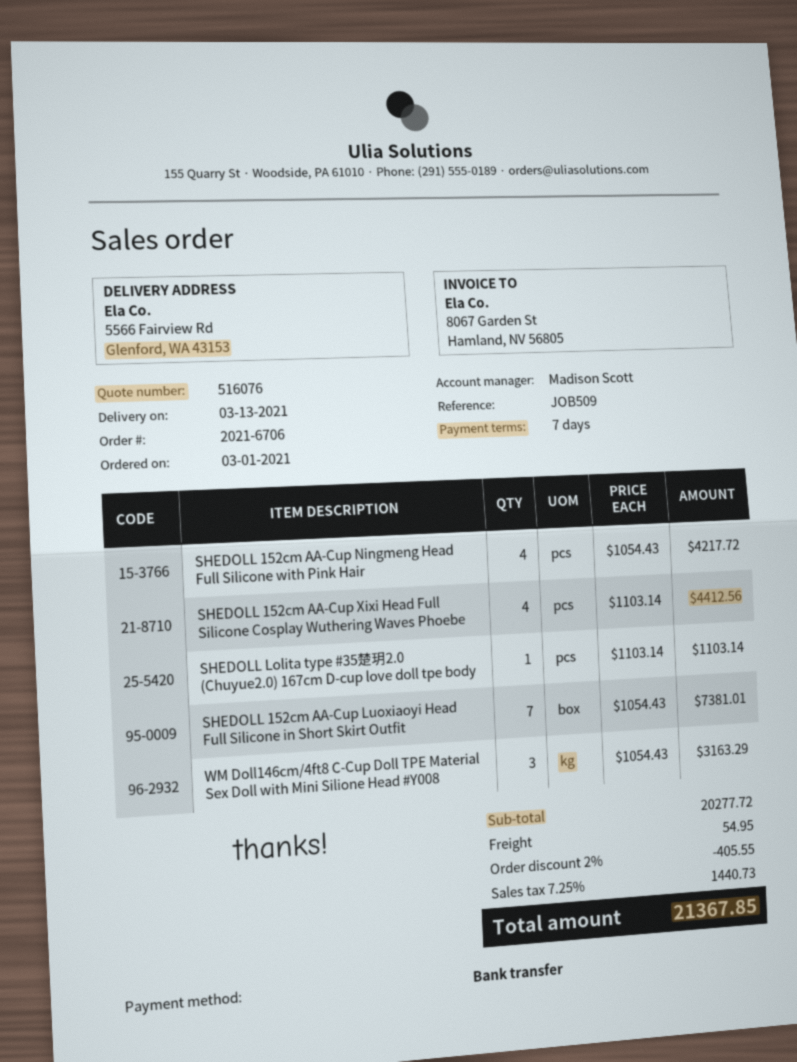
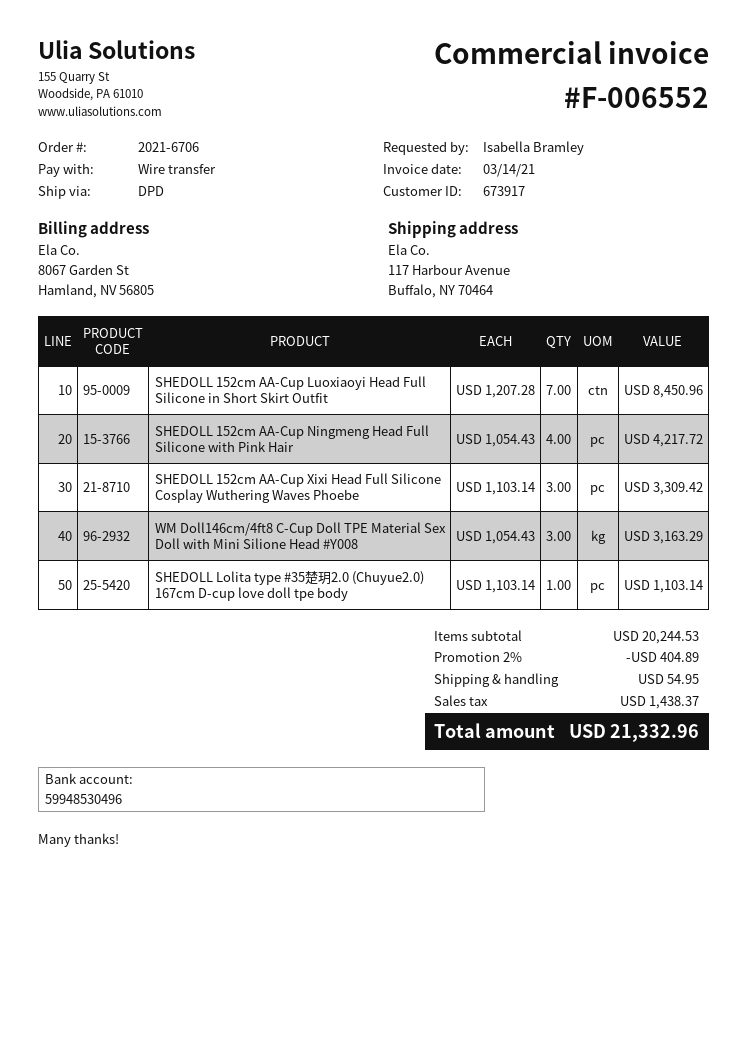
ship to: 5566 Fairview Rd, Glenford, WA 43153 -> 117 Harbour Avenue, Buffalo, NY 70464
SHEDOLL 152cm AA-Cup Xixi Head Full Silicone Cosplay Wuthering Waves Phoebe: 4 x 1103.14 = 4412.56 -> 3 x 1103.14 = 3309.42
SHEDOLL 152cm AA-Cup Luoxiaoyi Head Full Silicone in Short Skirt Outfit: 7 x 1054.43 = 7381.01 -> 7 x 1207.28 = 8450.96
subtotal: 20277.72 -> 20244.53
discount: 2% = 405.55 -> 2% = 404.89
tax: 1440.73 -> 1438.37
total: 21367.85 -> 21332.96

